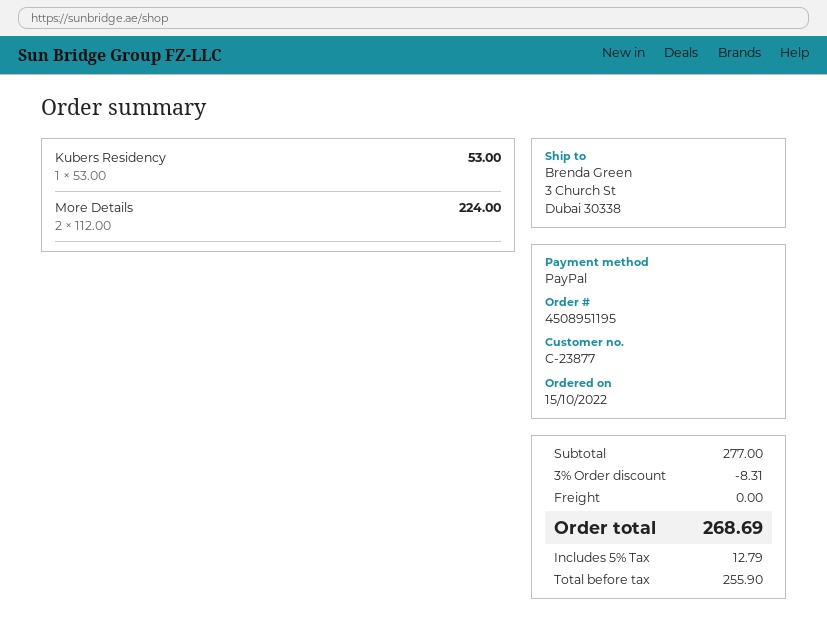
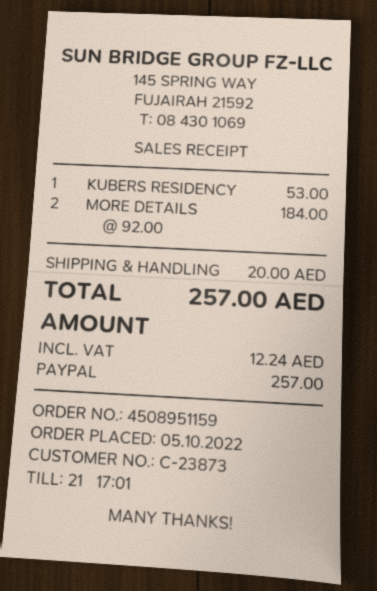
order number: 4508951195 -> 4508951159
order date: 2022-10-15 -> 2022-10-05
customer number: C-23877 -> C-23873
More Details: 2 x 112.00 = 224.00 -> 2 x 92.00 = 184.00
discount: 3% = 8.31 -> none
shipping: 0.00 -> 20.00
tax: 12.79 -> 12.24
total: 268.69 -> 257.00

